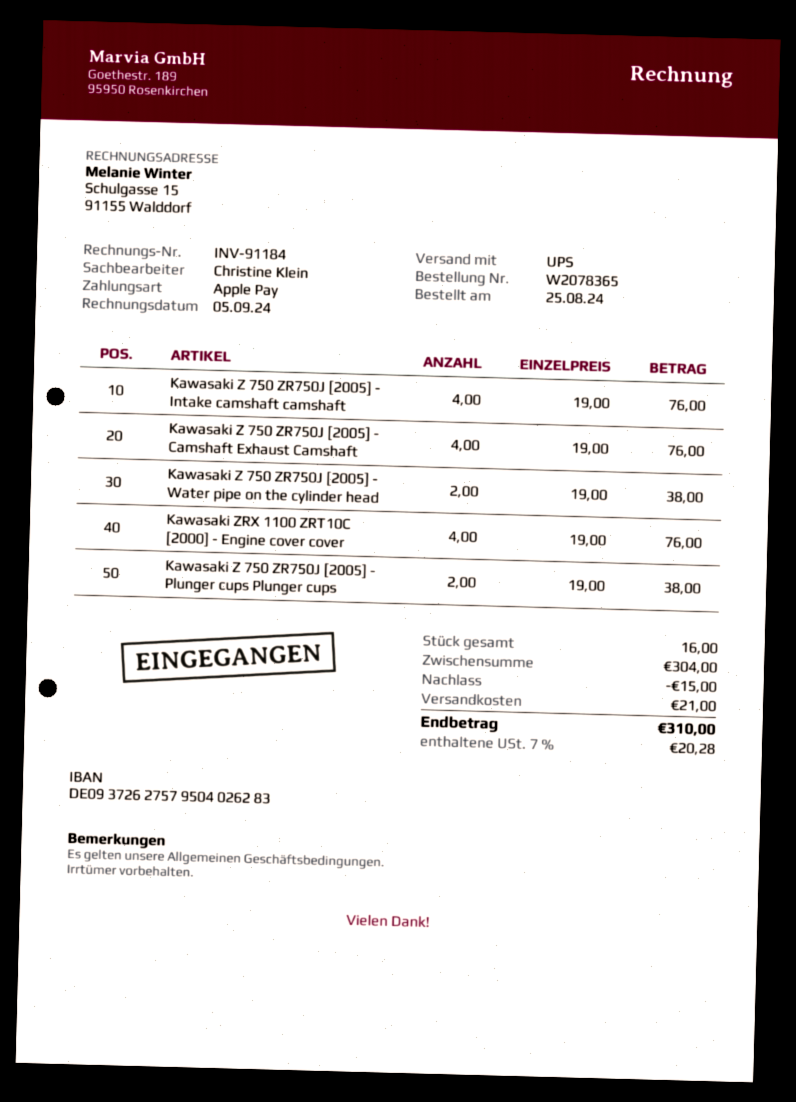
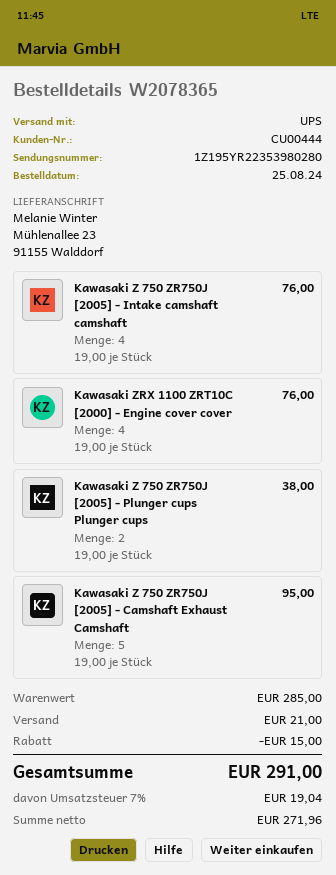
Kawasaki Z 750 ZR750J [2005] - Camshaft Exhaust Camshaft: 4 x 19.00 = 76.00 -> 5 x 19.00 = 95.00
Kawasaki Z 750 ZR750J [2005] - Water pipe on the cylinder head: 2 x 19.00 = 38.00 -> none
subtotal: 304.00 -> 285.00
tax: 7% = 20.28 -> 7% = 19.04
total: 310.00 -> 291.00

